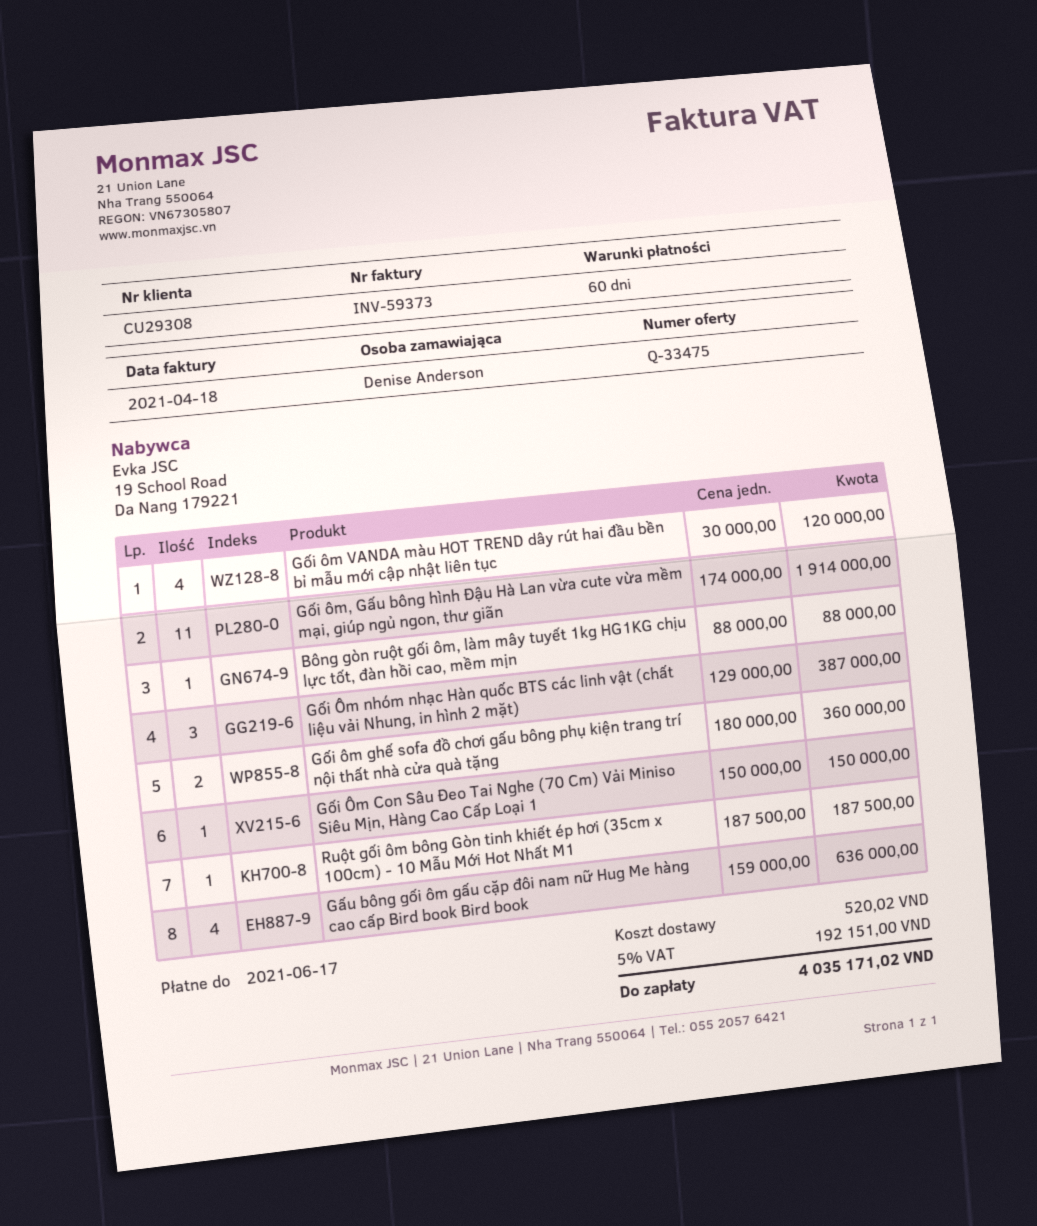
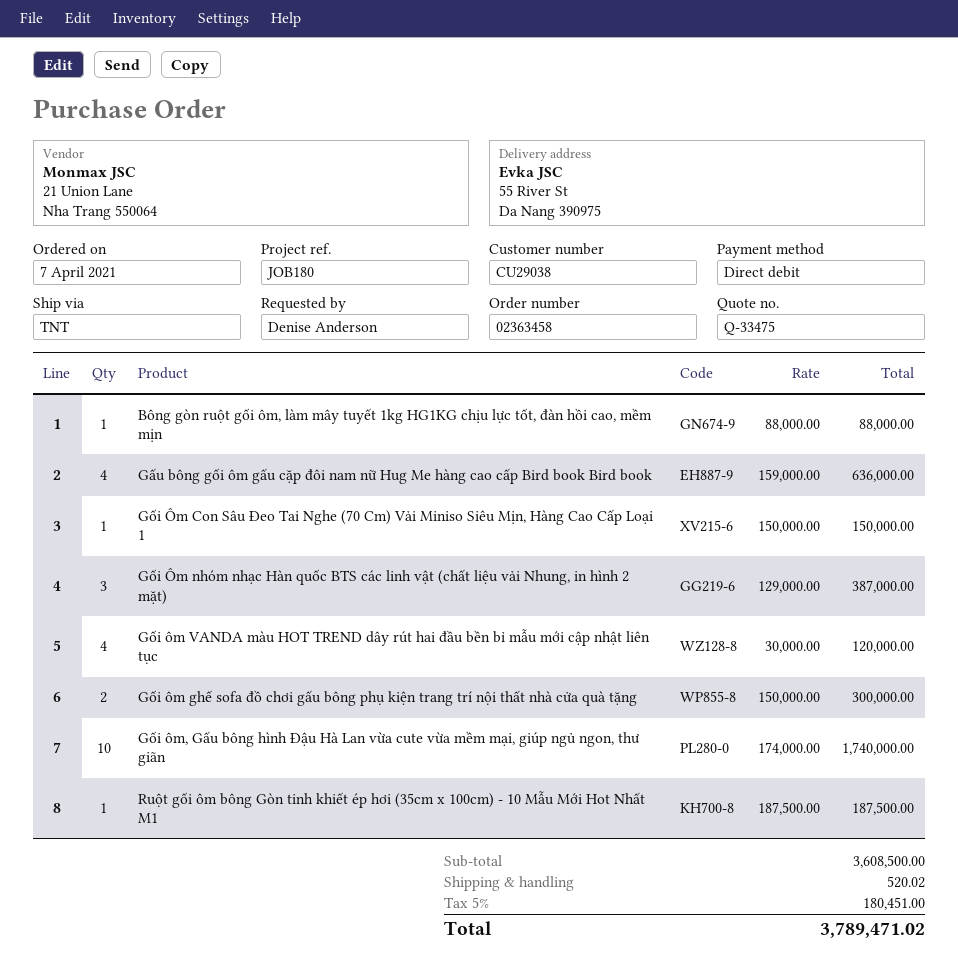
customer number: CU29308 -> CU29038
Gối ôm, Gấu bông hình Đậu Hà Lan vừa cute vừa mềm mại, giúp ngủ ngon, thư giãn: 11 x 174000.00 = 1914000.00 -> 10 x 174000.00 = 1740000.00
Gối ôm ghế sofa đồ chơi gấu bông phụ kiện trang trí nội thất nhà cửa quà tặng: 2 x 180000.00 = 360000.00 -> 2 x 150000.00 = 300000.00
tax: 5% = 192151.00 -> 5% = 180451.00
total: 4035171.02 -> 3789471.02

